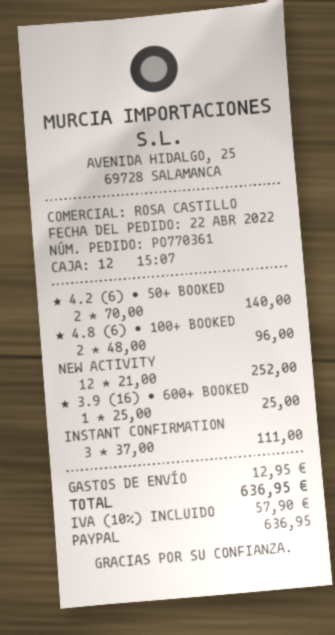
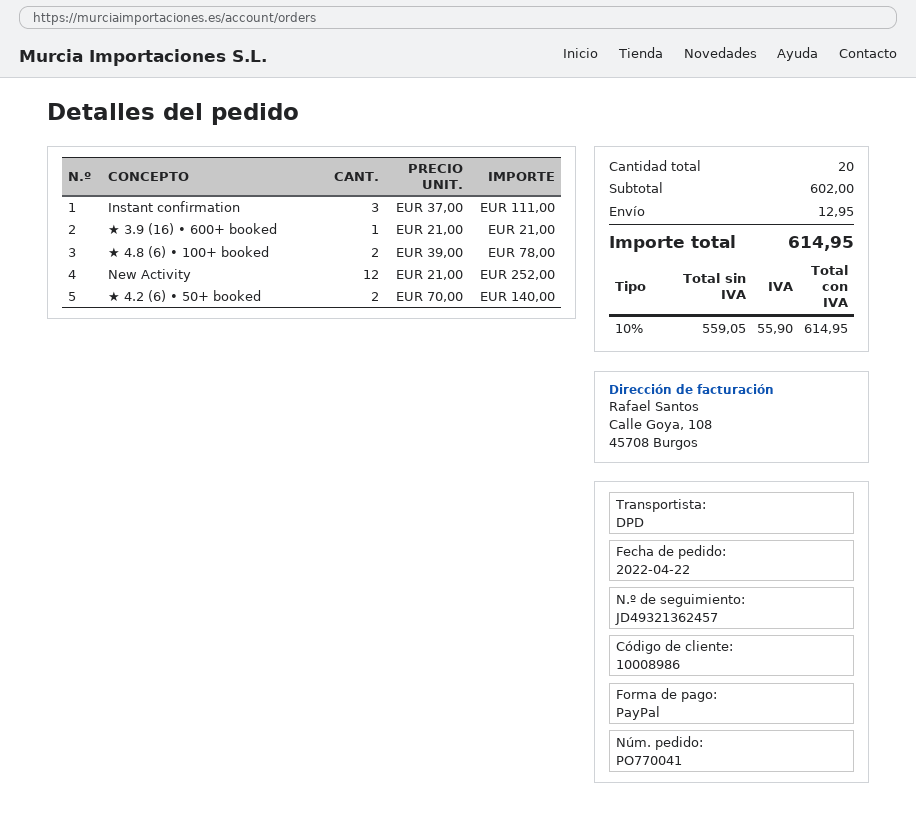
order number: PO770361 -> PO770041
★ 4.8 (6) • 100+ BOOKED: 2 x 48.00 = 96.00 -> 2 x 39.00 = 78.00
★ 3.9 (16) • 600+ BOOKED: 1 x 25.00 = 25.00 -> 1 x 21.00 = 21.00
tax: 10% = 57.90 -> 10% = 55.90
total: 636.95 -> 614.95

